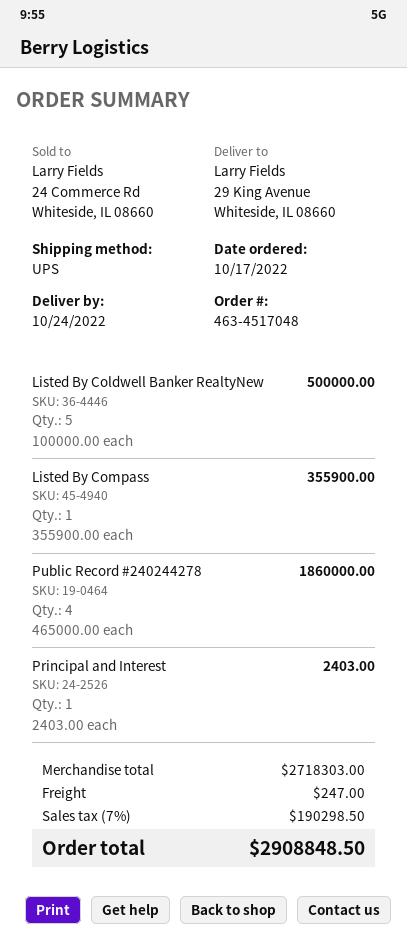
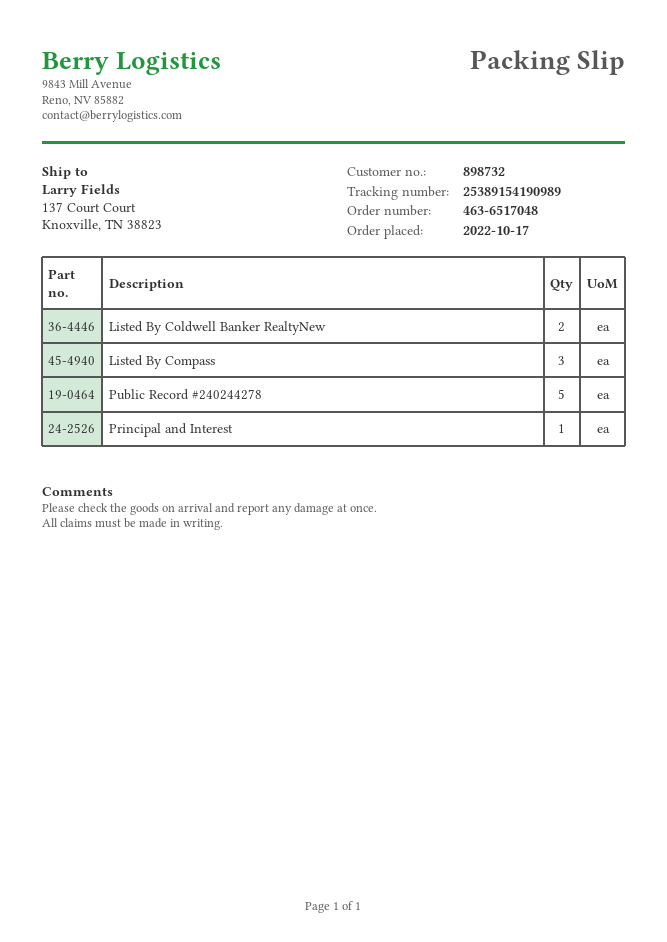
order number: 463-4517048 -> 463-6517048
ship to: 29 King Avenue, Whiteside, IL 08660 -> 137 Court Court, Knoxville, TN 38823
Listed By Coldwell Banker RealtyNew: 5 -> 2
Listed By Compass: 1 -> 3
Public Record #240244278: 4 -> 5

